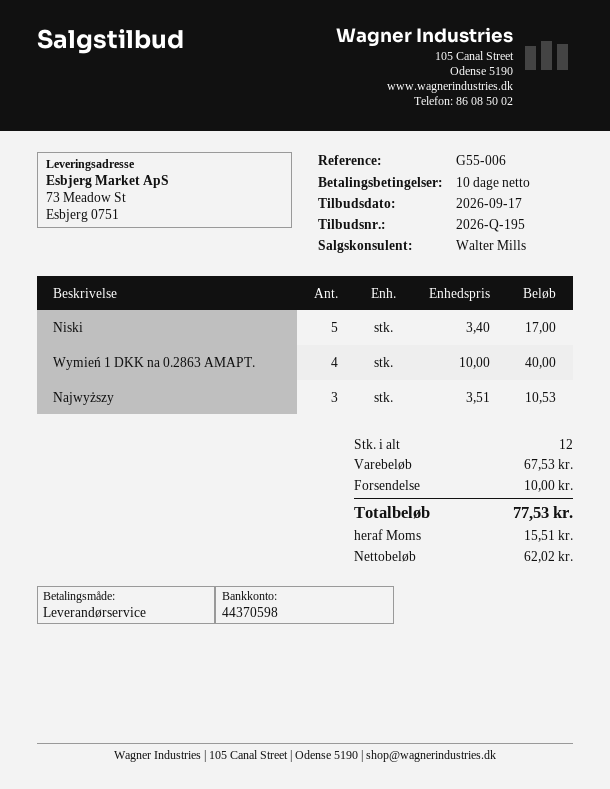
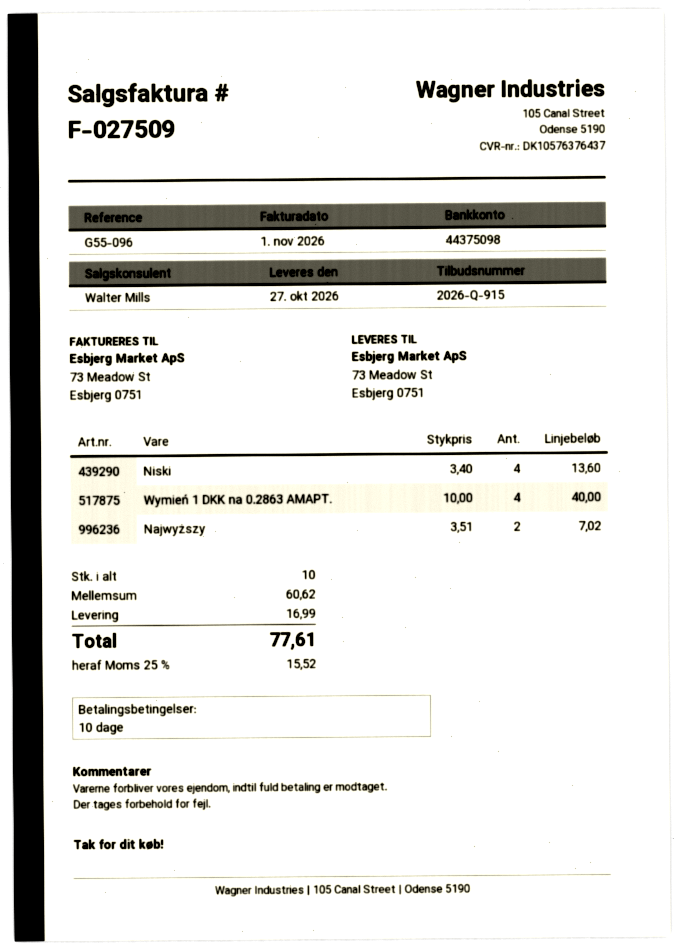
quote number: 2026-Q-195 -> 2026-Q-915
reference: G55-006 -> G55-096
bank account: 44370598 -> 44375098
Niski: 5 x 3.40 = 17.00 -> 4 x 3.40 = 13.60
Najwyższy: 3 x 3.51 = 10.53 -> 2 x 3.51 = 7.02
total quantity: 12 -> 10
subtotal: 67.53 -> 60.62
shipping: 10.00 -> 16.99
tax: 15.51 -> 15.52
total: 77.53 -> 77.61

